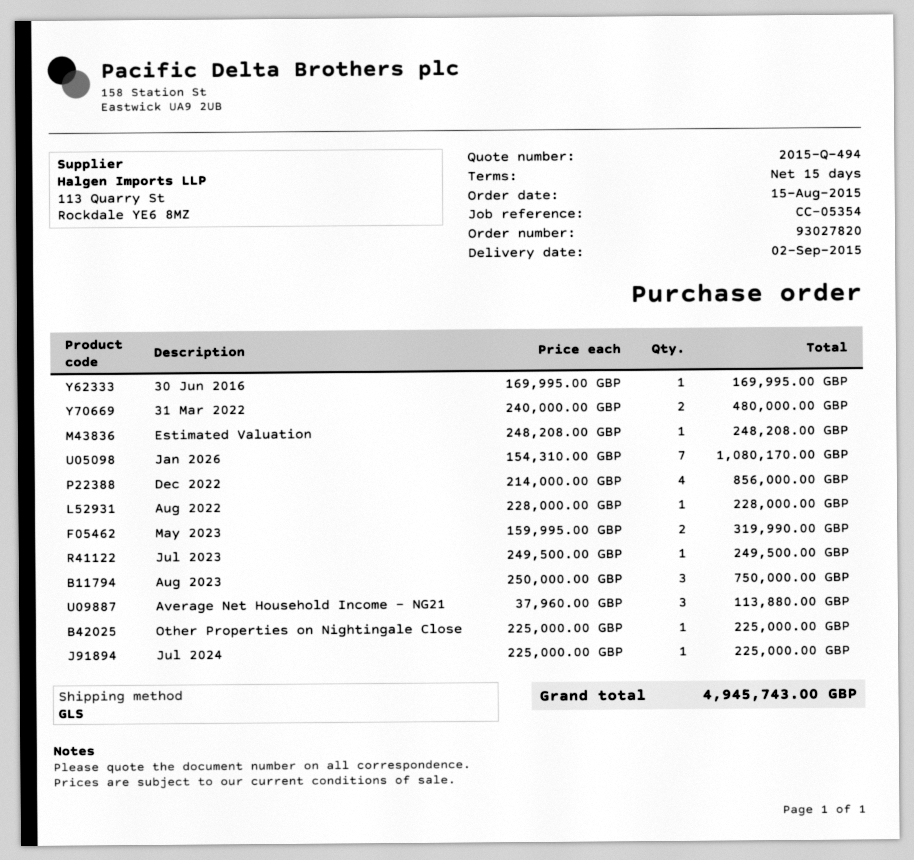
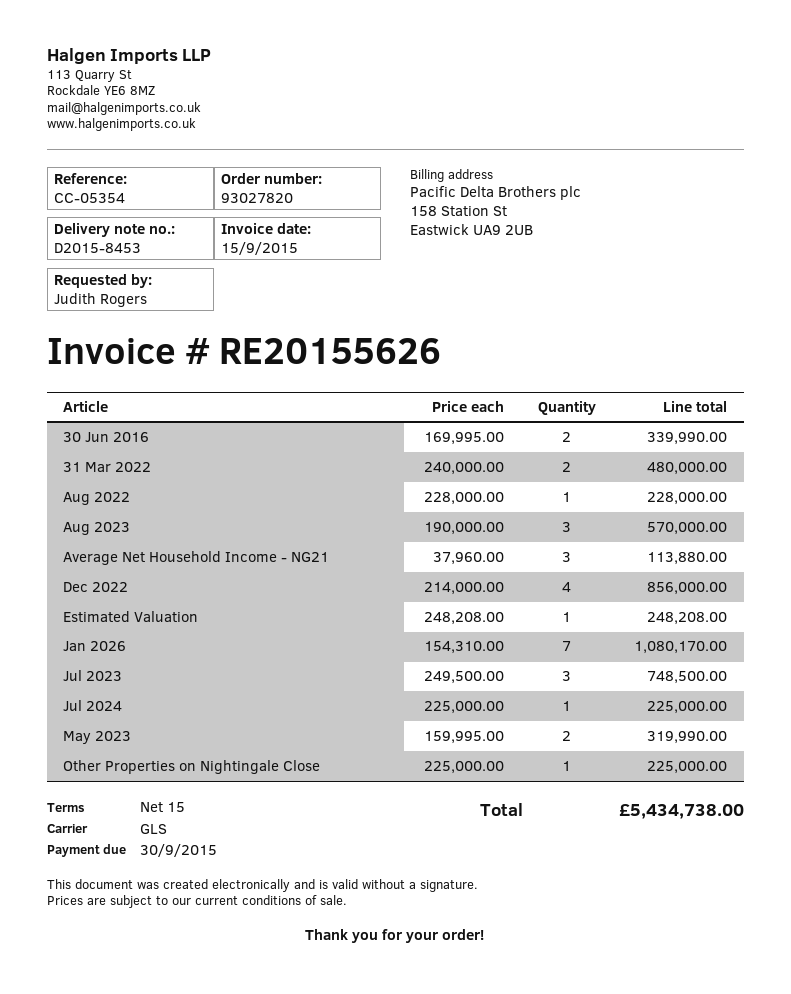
30 Jun 2016: 1 x 169995.00 = 169995.00 -> 2 x 169995.00 = 339990.00
Jul 2023: 1 x 249500.00 = 249500.00 -> 3 x 249500.00 = 748500.00
Aug 2023: 3 x 250000.00 = 750000.00 -> 3 x 190000.00 = 570000.00
total: 4945743.00 -> 5434738.00

